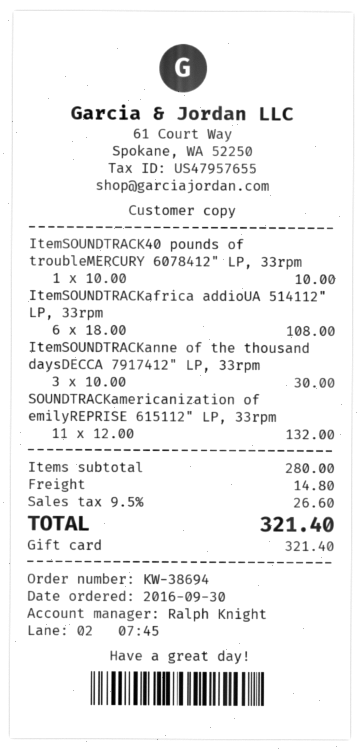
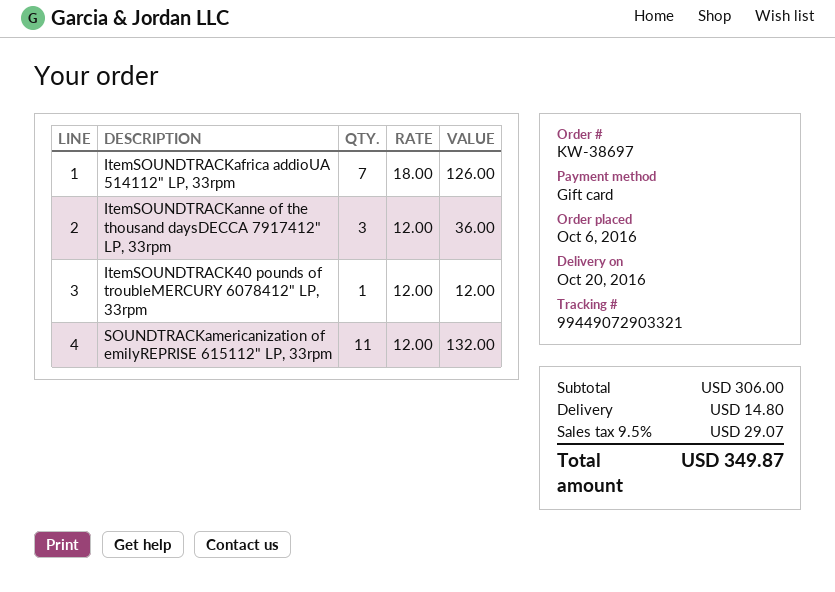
order number: KW-38694 -> KW-38697
order date: 2016-09-30 -> 2016-10-06
ItemSOUNDTRACK40 pounds of troubleMERCURY 6078412" LP, 33rpm: 1 x 10.00 = 10.00 -> 1 x 12.00 = 12.00
ItemSOUNDTRACKafrica addioUA 514112" LP, 33rpm: 6 x 18.00 = 108.00 -> 7 x 18.00 = 126.00
ItemSOUNDTRACKanne of the thousand daysDECCA 7917412" LP, 33rpm: 3 x 10.00 = 30.00 -> 3 x 12.00 = 36.00
subtotal: 280.00 -> 306.00
tax: 9.5% = 26.60 -> 9.5% = 29.07
total: 321.40 -> 349.87

